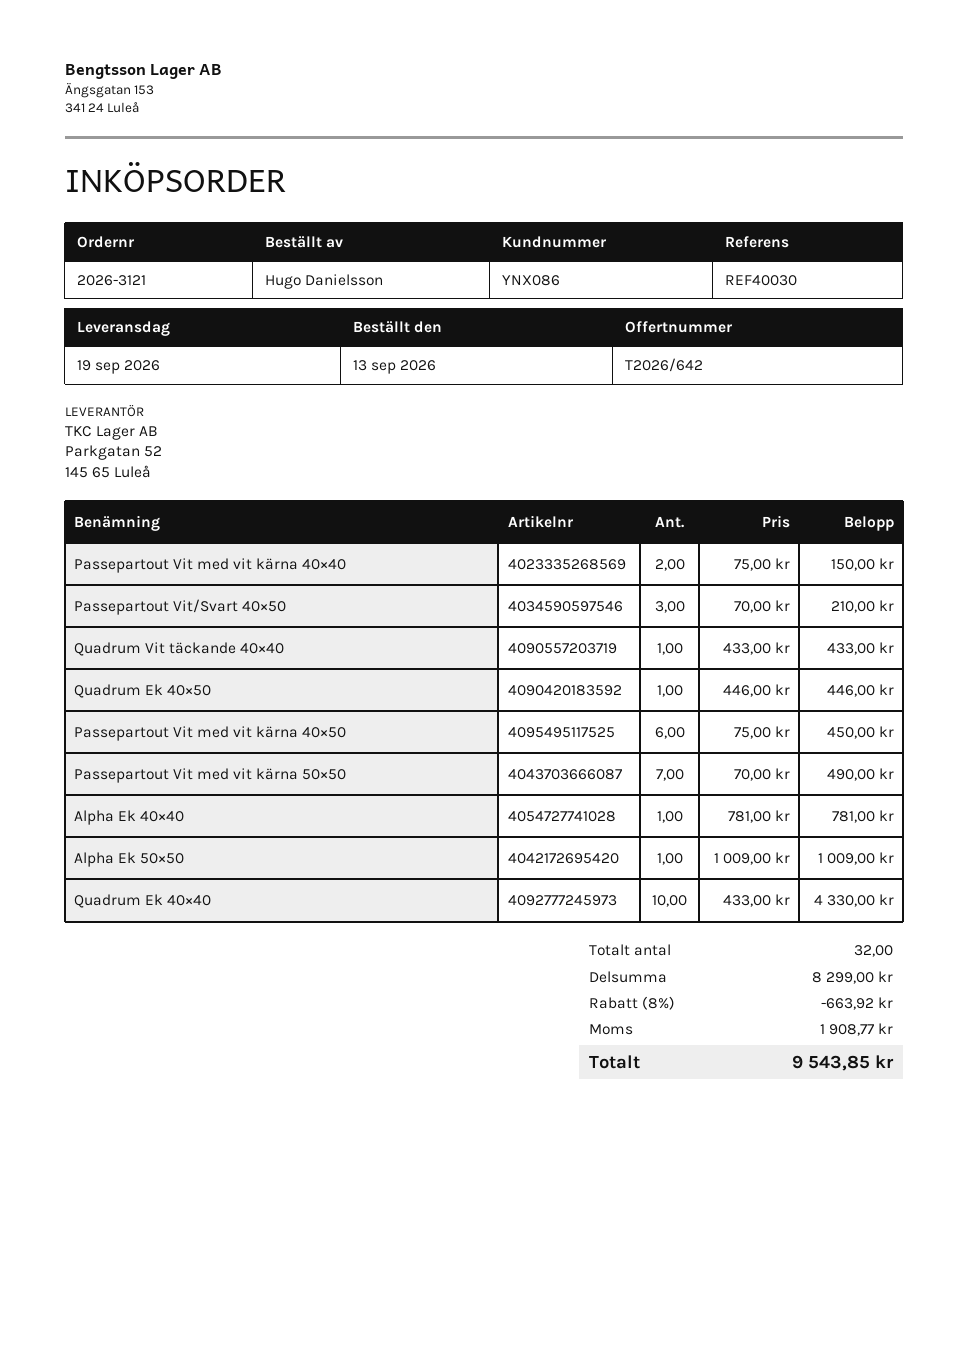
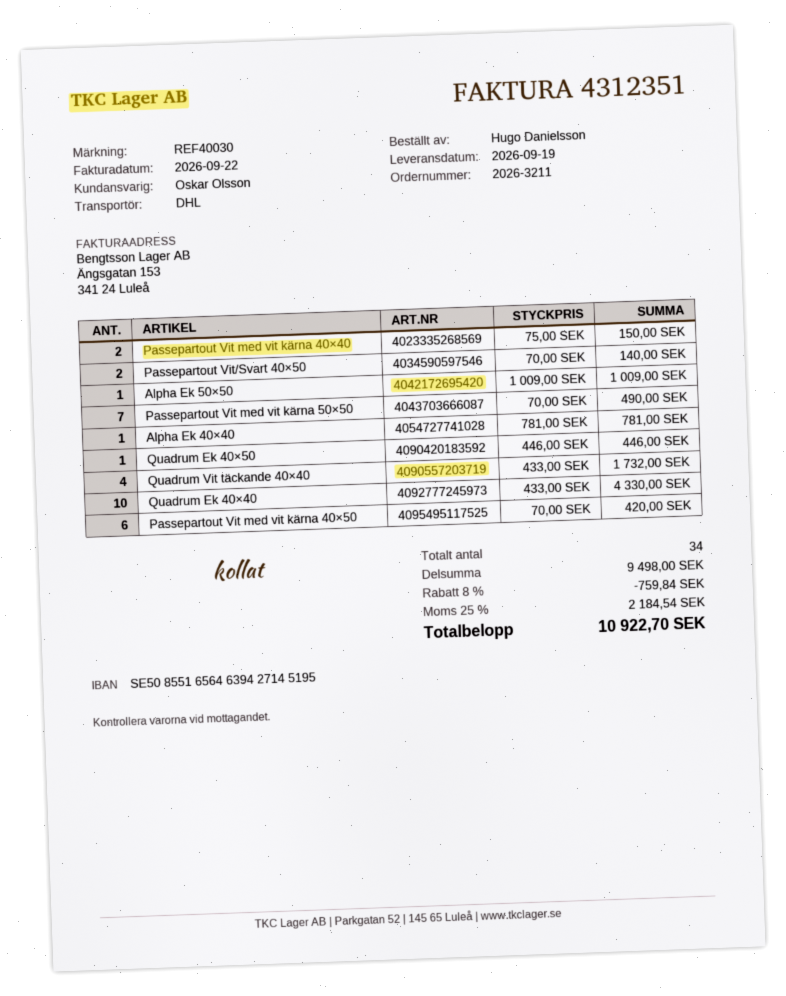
order number: 2026-3121 -> 2026-3211
Passepartout Vit/Svart 40×50: 3 x 70.00 = 210.00 -> 2 x 70.00 = 140.00
Quadrum Vit täckande 40×40: 1 x 433.00 = 433.00 -> 4 x 433.00 = 1732.00
Passepartout Vit med vit kärna 40×50: 6 x 75.00 = 450.00 -> 6 x 70.00 = 420.00
total quantity: 32 -> 34
subtotal: 8299.00 -> 9498.00
discount: 8% = 663.92 -> 8% = 759.84
tax: 1908.77 -> 2184.54
total: 9543.85 -> 10922.70

